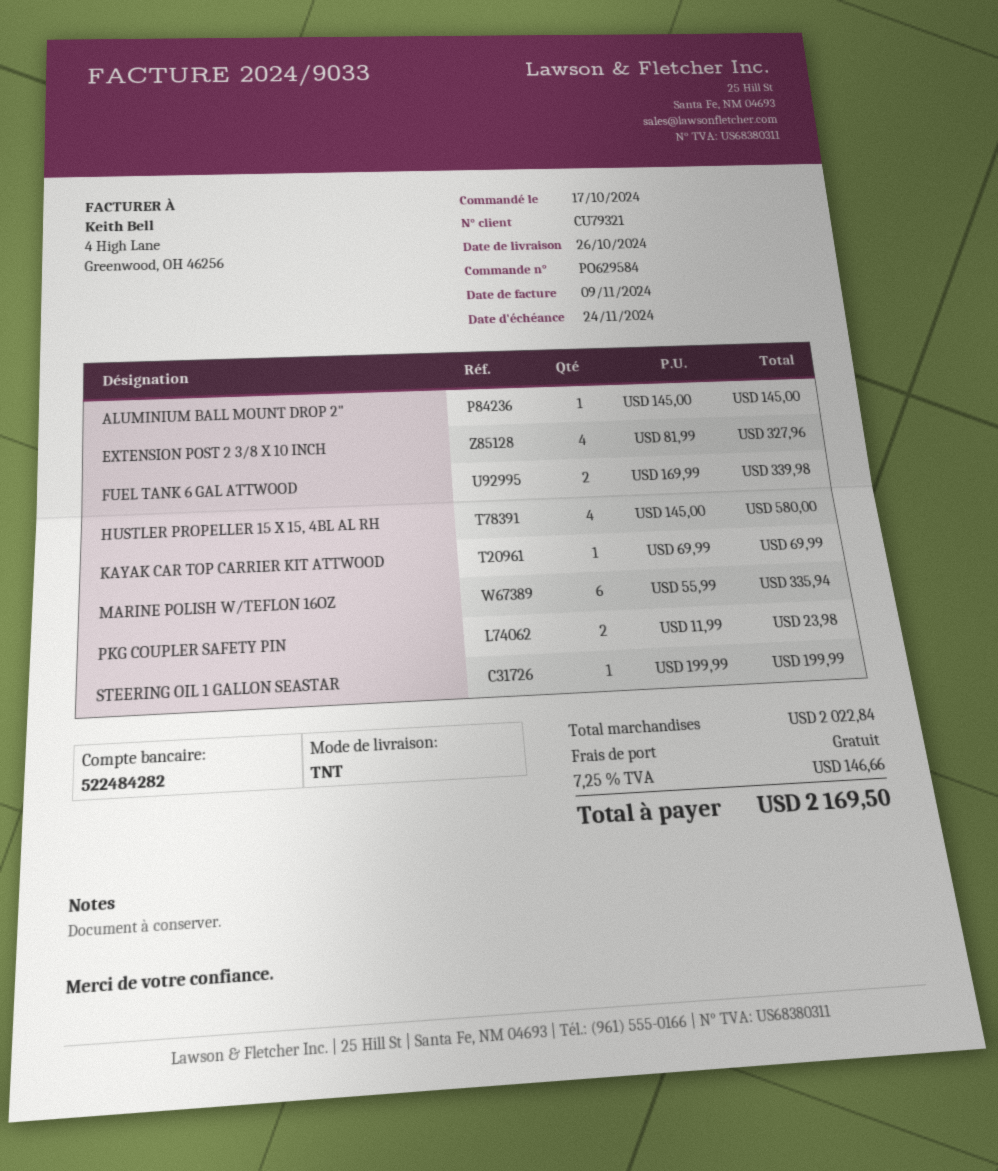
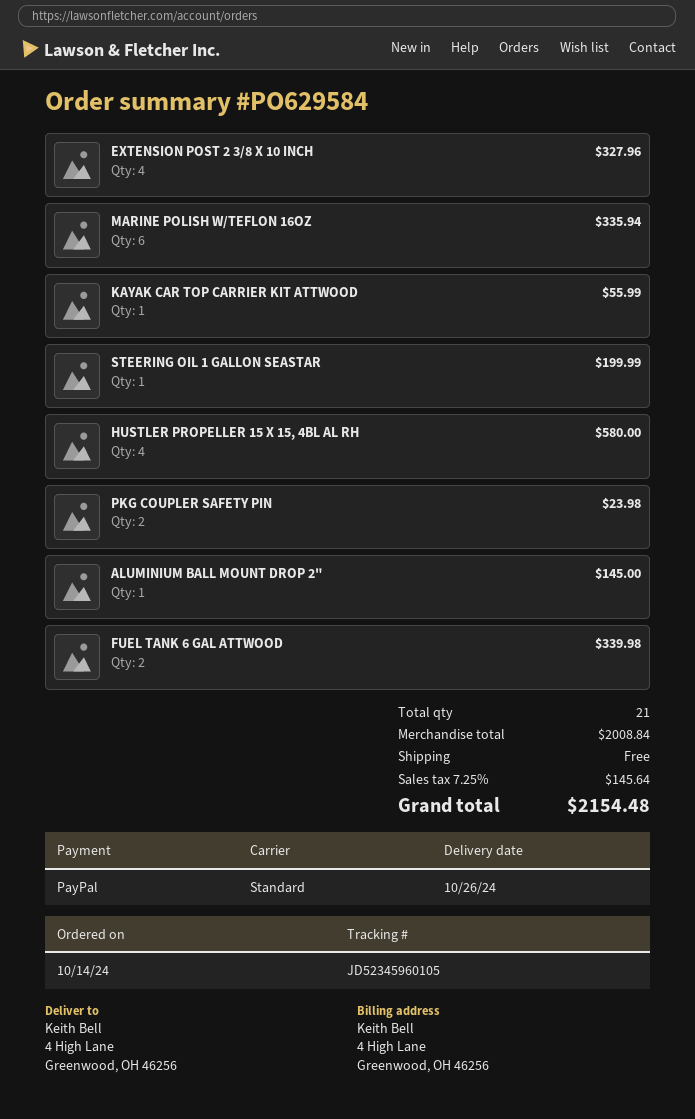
order date: 2024-10-17 -> 2024-10-14
shipping method: TNT -> standard
KAYAK CAR TOP CARRIER KIT ATTWOOD: 1 for 69.99 -> 1 for 55.99
subtotal: 2022.84 -> 2008.84
tax: 7.25% = 146.66 -> 7.25% = 145.64
total: 2169.50 -> 2154.48

